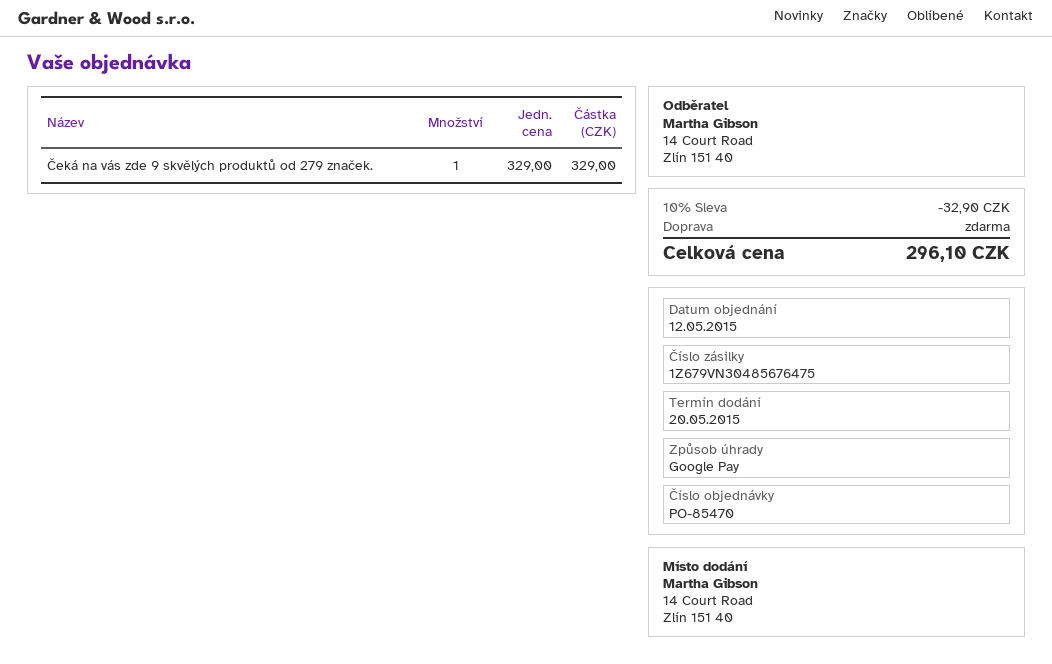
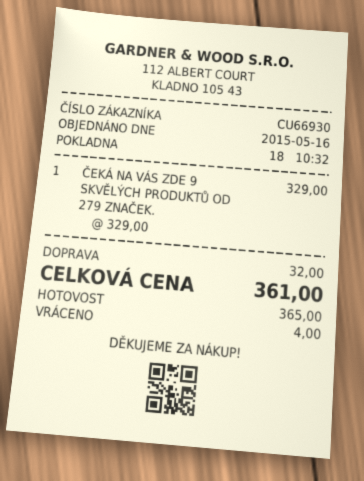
order date: 2015-05-12 -> 2015-05-16
payment method: Google Pay -> cash
discount: 10% = 32.90 -> none
shipping: 0.00 -> 32.00
total: 296.10 -> 361.00

